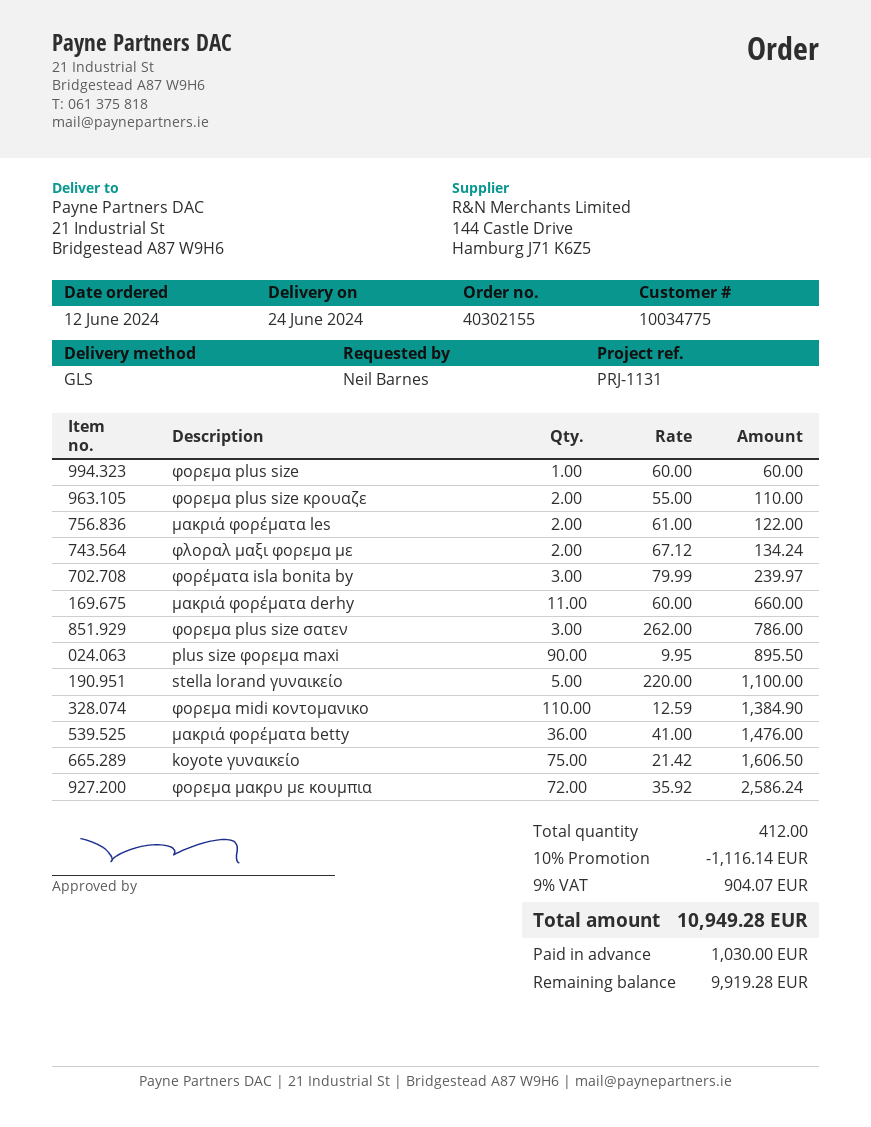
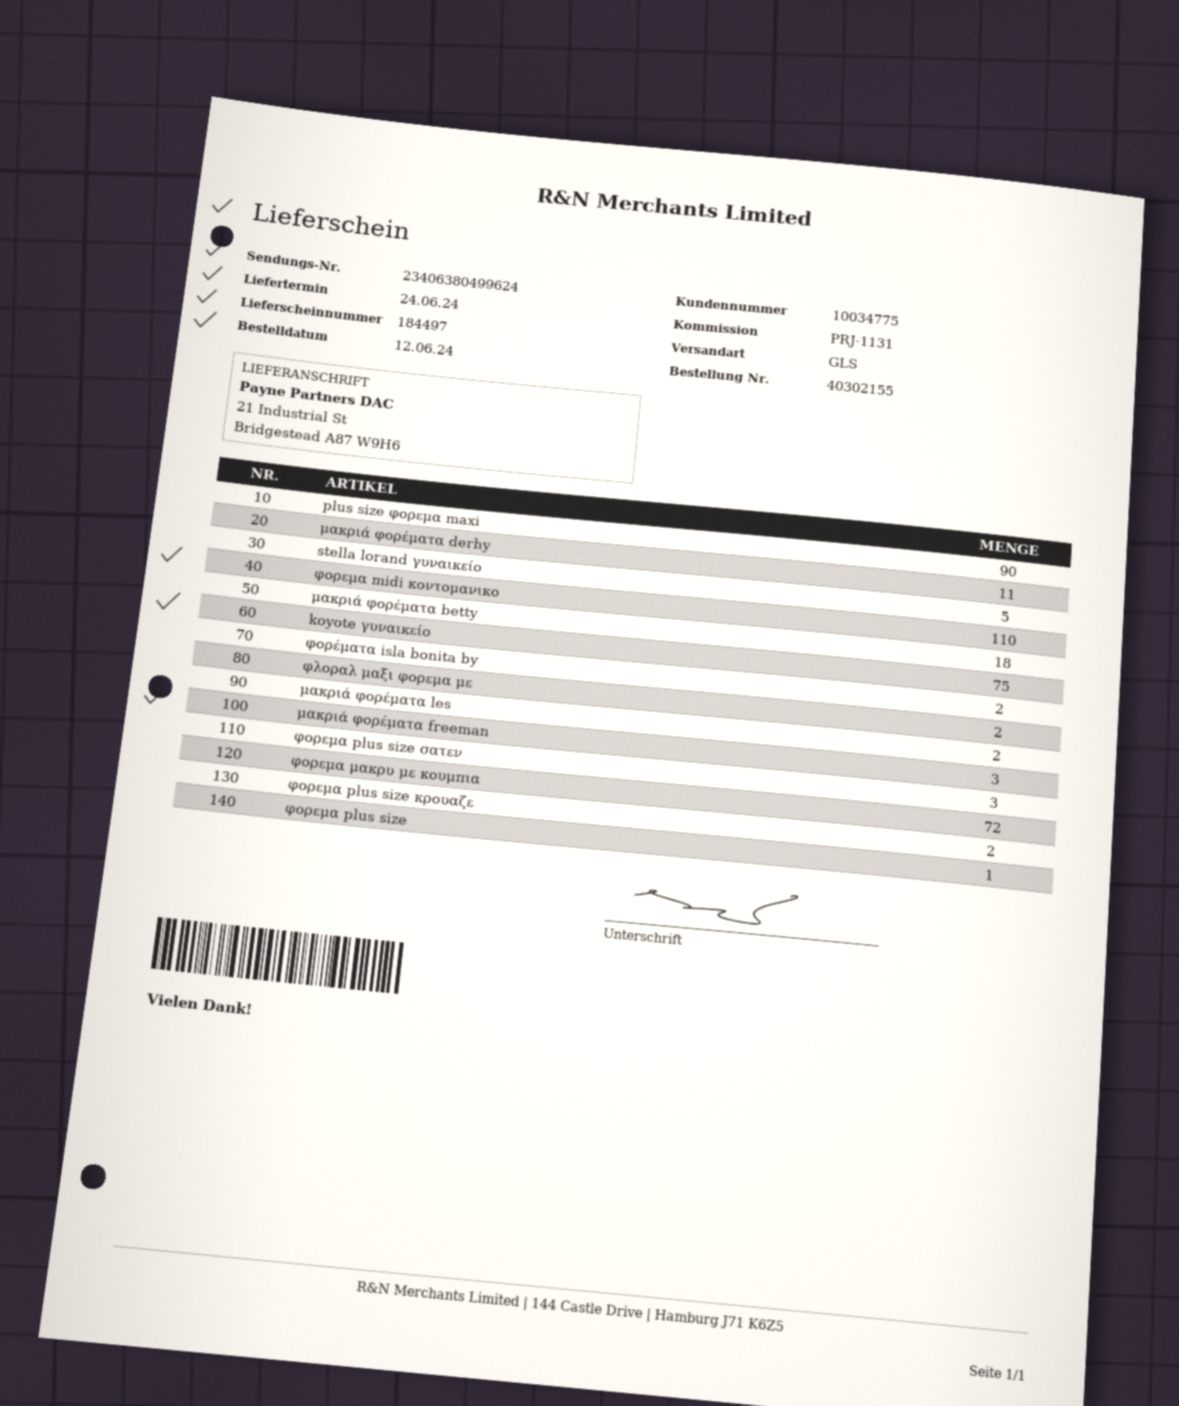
φορέματα isla bonita by: 3 -> 2
μακριά φορέματα betty: 36 -> 18
μακριά φορέματα freeman: none -> 3

